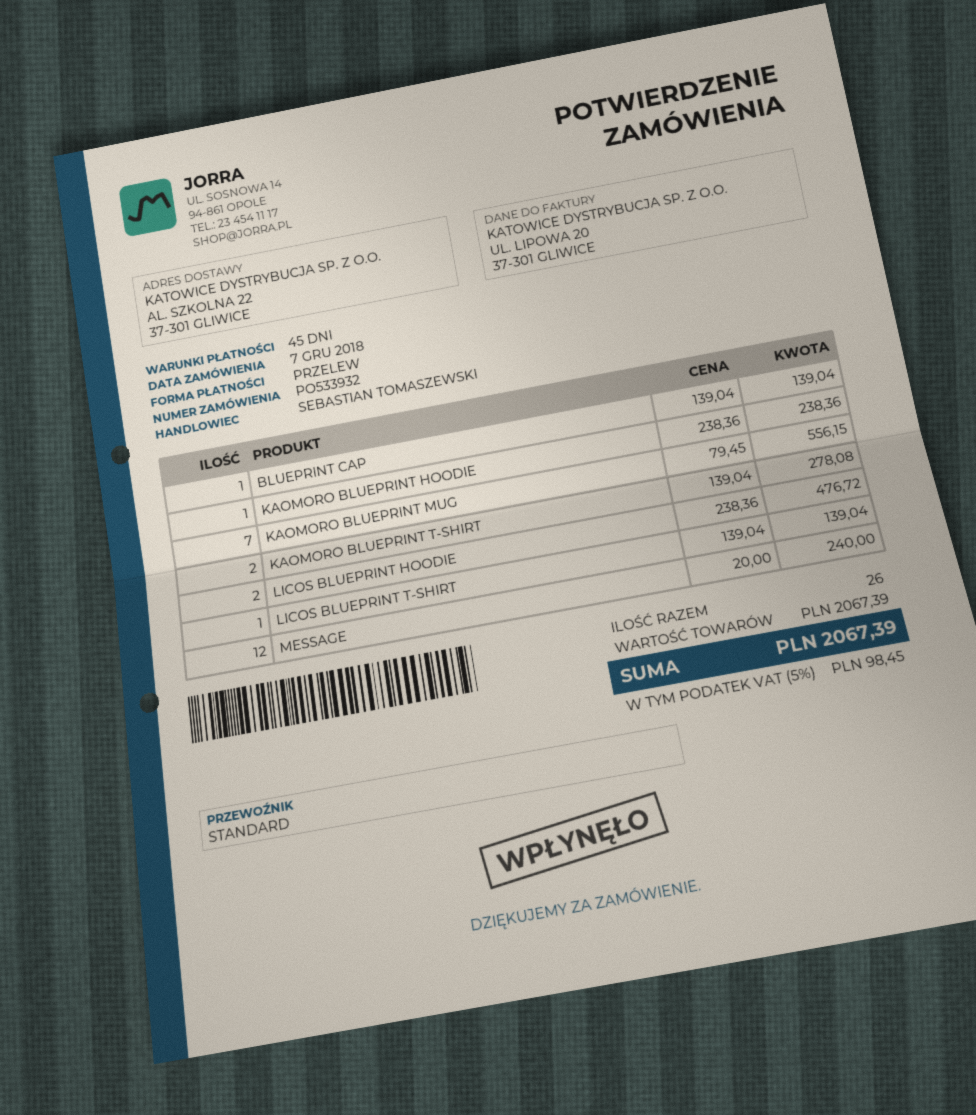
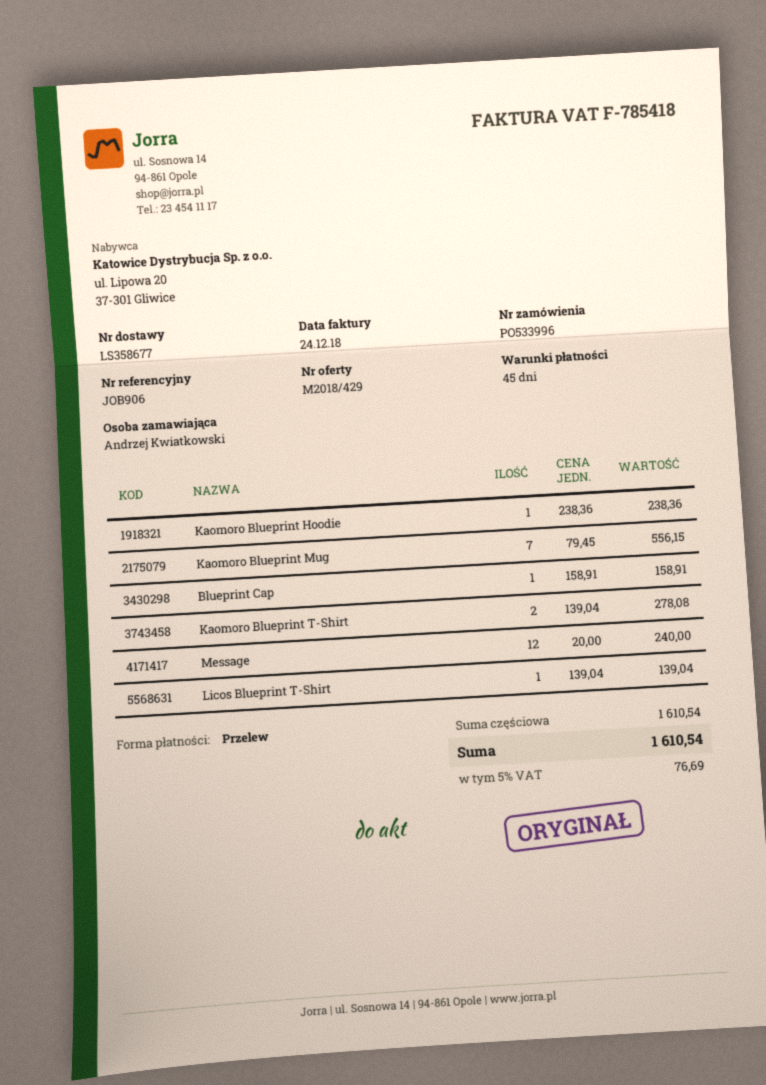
order number: PO533932 -> PO533996
BLUEPRINT CAP: 1 x 139.04 = 139.04 -> 1 x 158.91 = 158.91
LICOS BLUEPRINT HOODIE: 2 x 238.36 = 476.72 -> none
subtotal: 2067.39 -> 1610.54
tax: 5% = 98.45 -> 5% = 76.69
total: 2067.39 -> 1610.54

